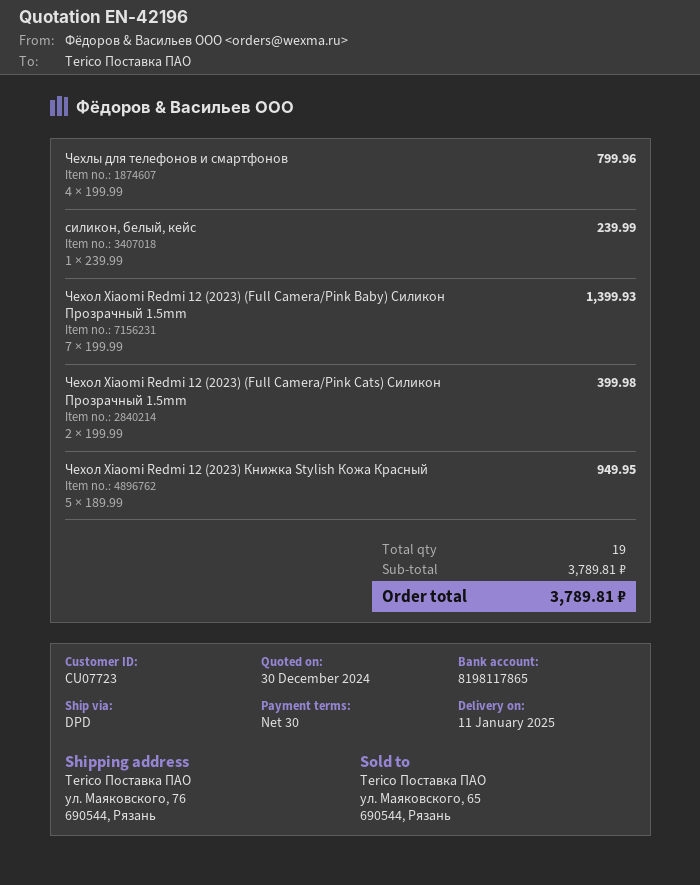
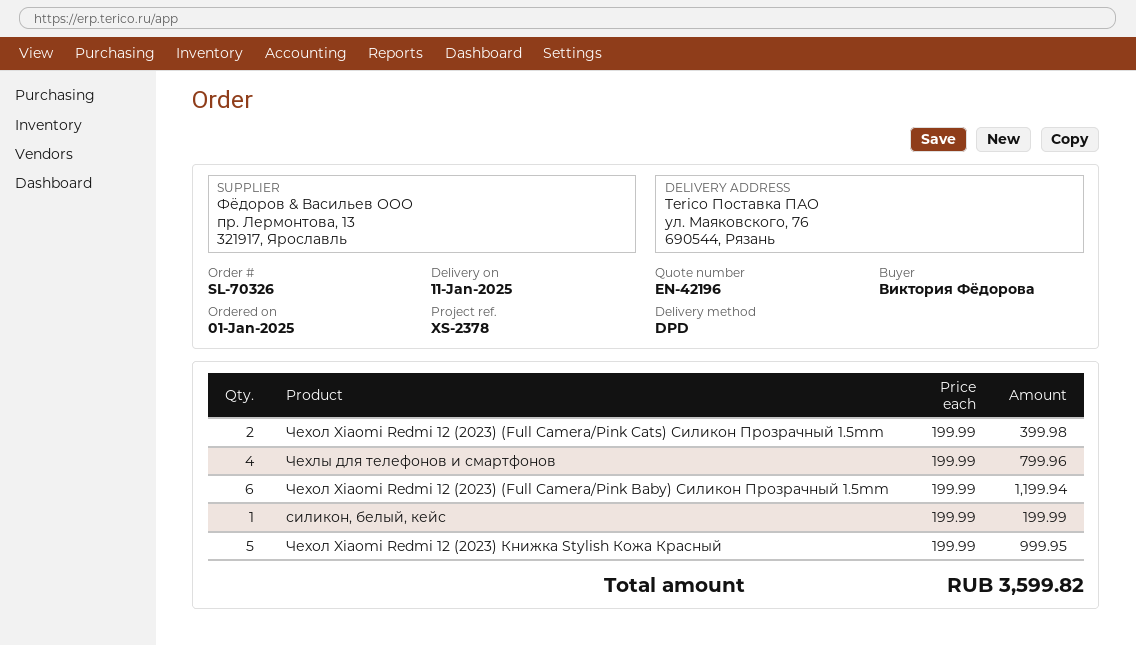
силикон, белый, кейс: 1 x 239.99 = 239.99 -> 1 x 199.99 = 199.99
Чехол Xiaomi Redmi 12 (2023) (Full Camera/Pink Baby) Силикон Прозрачный 1.5mm: 7 x 199.99 = 1399.93 -> 6 x 199.99 = 1199.94
Чехол Xiaomi Redmi 12 (2023) Книжка Stylish Кожа Красный: 5 x 189.99 = 949.95 -> 5 x 199.99 = 999.95
total: 3789.81 -> 3599.82

